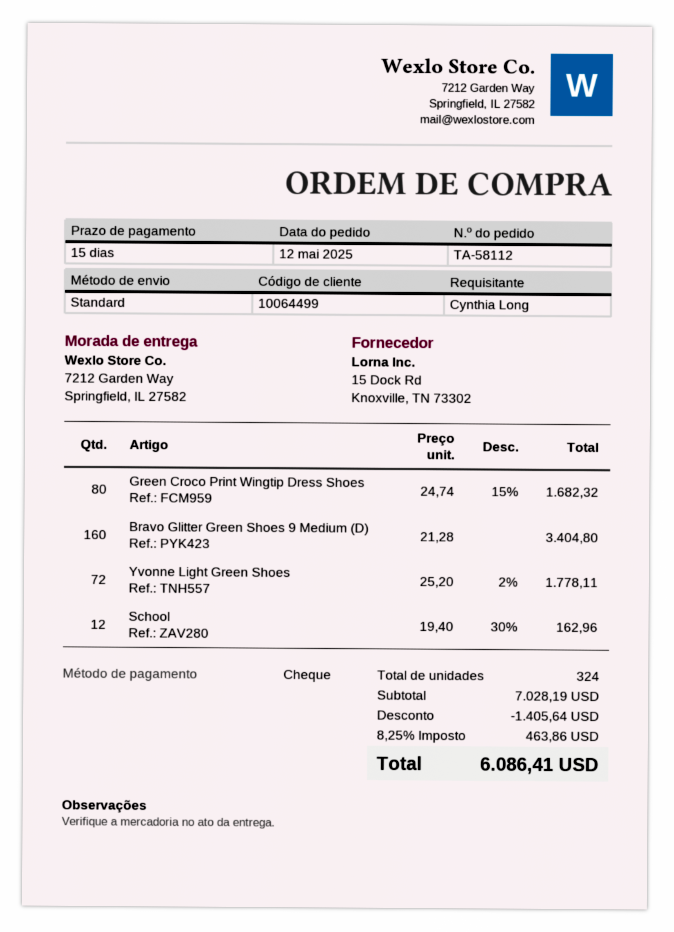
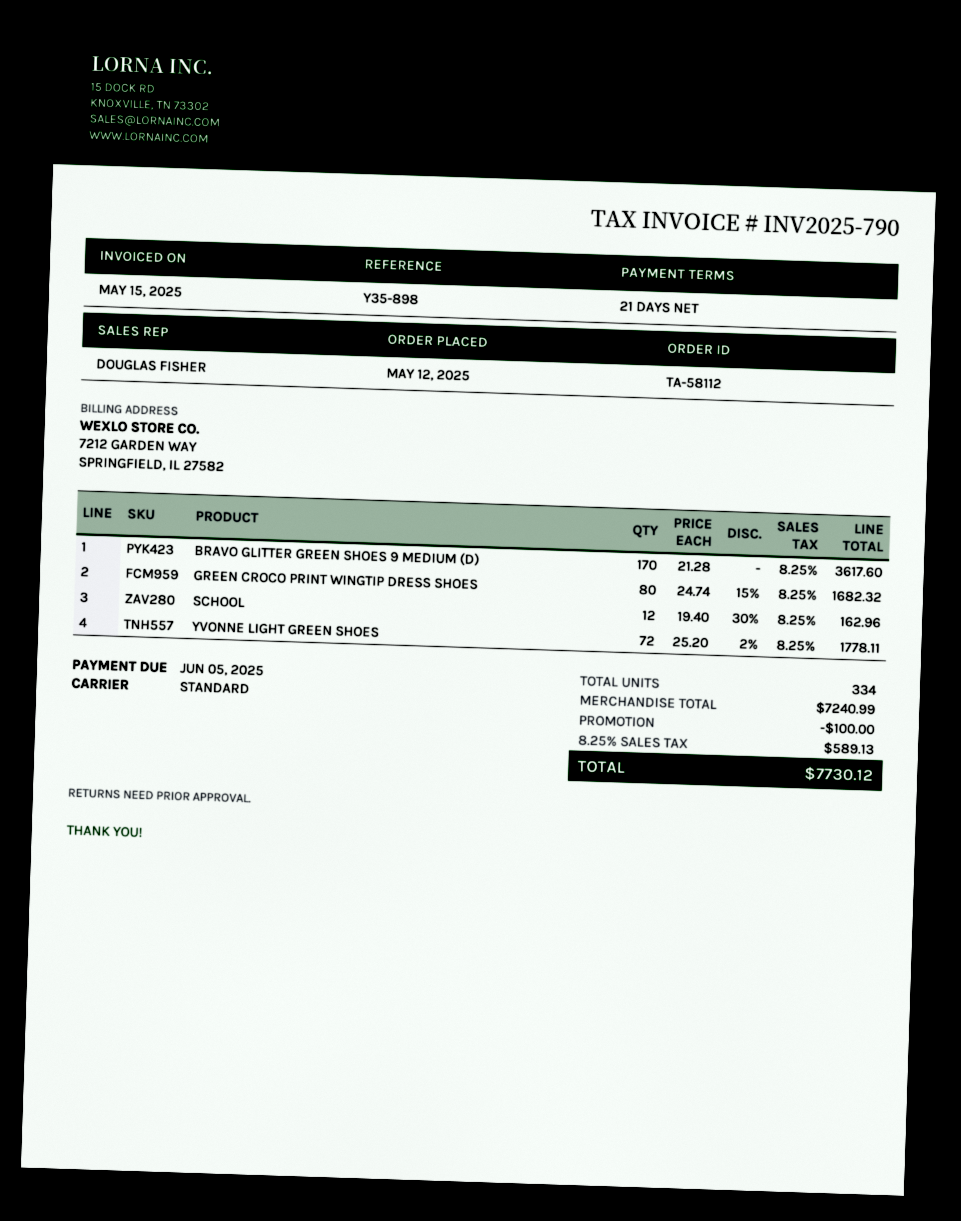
payment terms: 15 days -> 21 days
Bravo Glitter Green Shoes 9 Medium (D): 160 x 21.28 = 3404.80 -> 170 x 21.28 = 3617.60
total quantity: 324 -> 334
subtotal: 7028.19 -> 7240.99
discount: 1405.64 -> 100.00
tax: 8.25% = 463.86 -> 8.25% = 589.13
total: 6086.41 -> 7730.12

